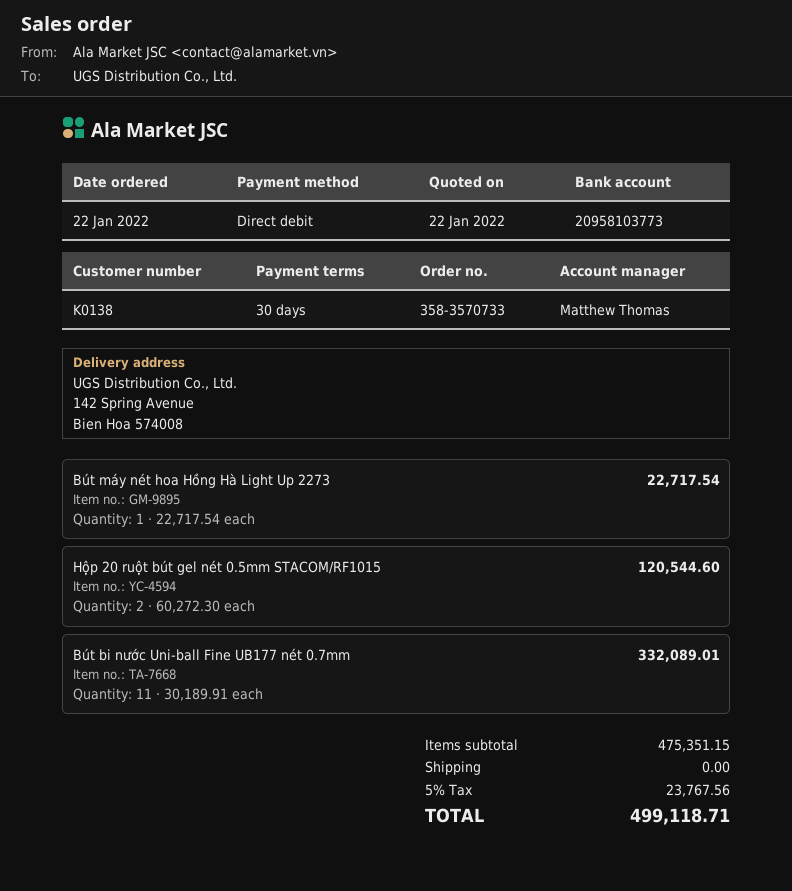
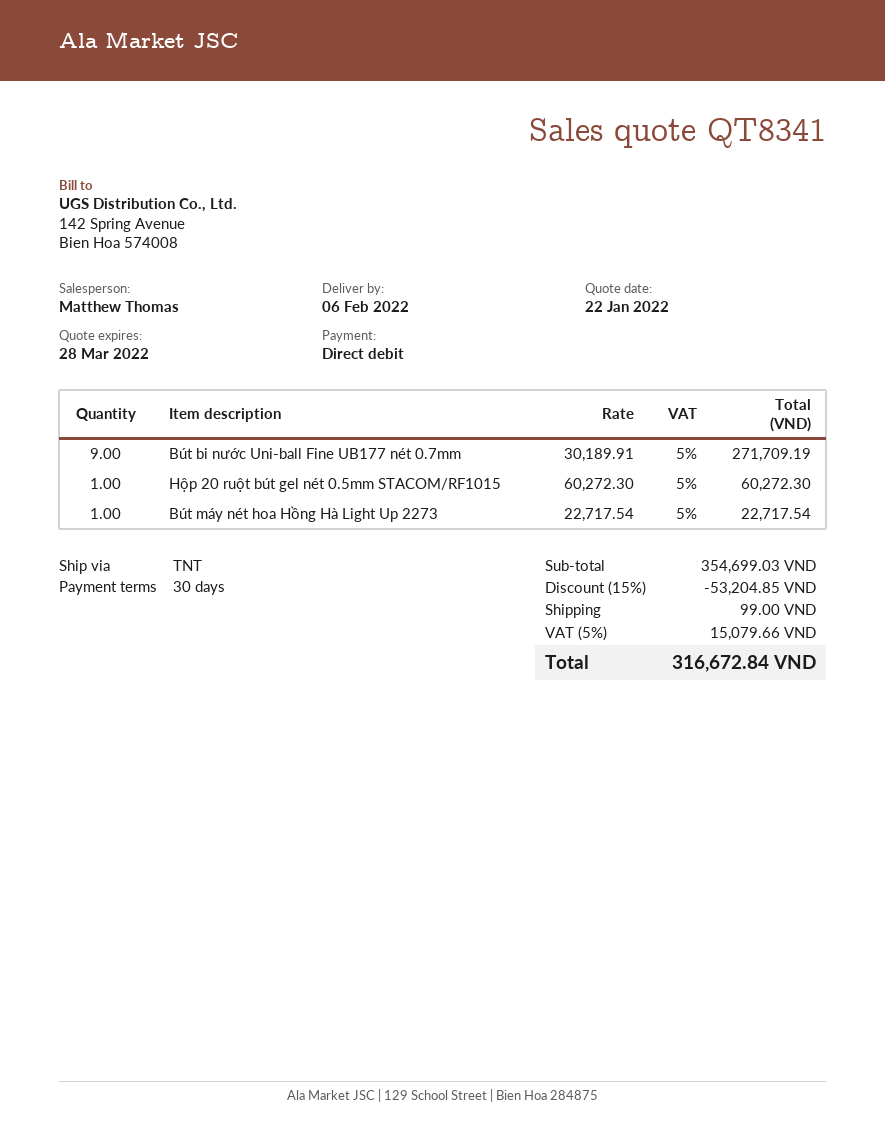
Hộp 20 ruột bút gel nét 0.5mm STACOM/RF1015: 2 x 60272.30 = 120544.60 -> 1 x 60272.30 = 60272.30
Bút bi nước Uni-ball Fine UB177 nét 0.7mm: 11 x 30189.91 = 332089.01 -> 9 x 30189.91 = 271709.19
subtotal: 475351.15 -> 354699.03
discount: none -> 15% = 53204.85
shipping: 0.00 -> 99.00
tax: 5% = 23767.56 -> 5% = 15079.66
total: 499118.71 -> 316672.84

